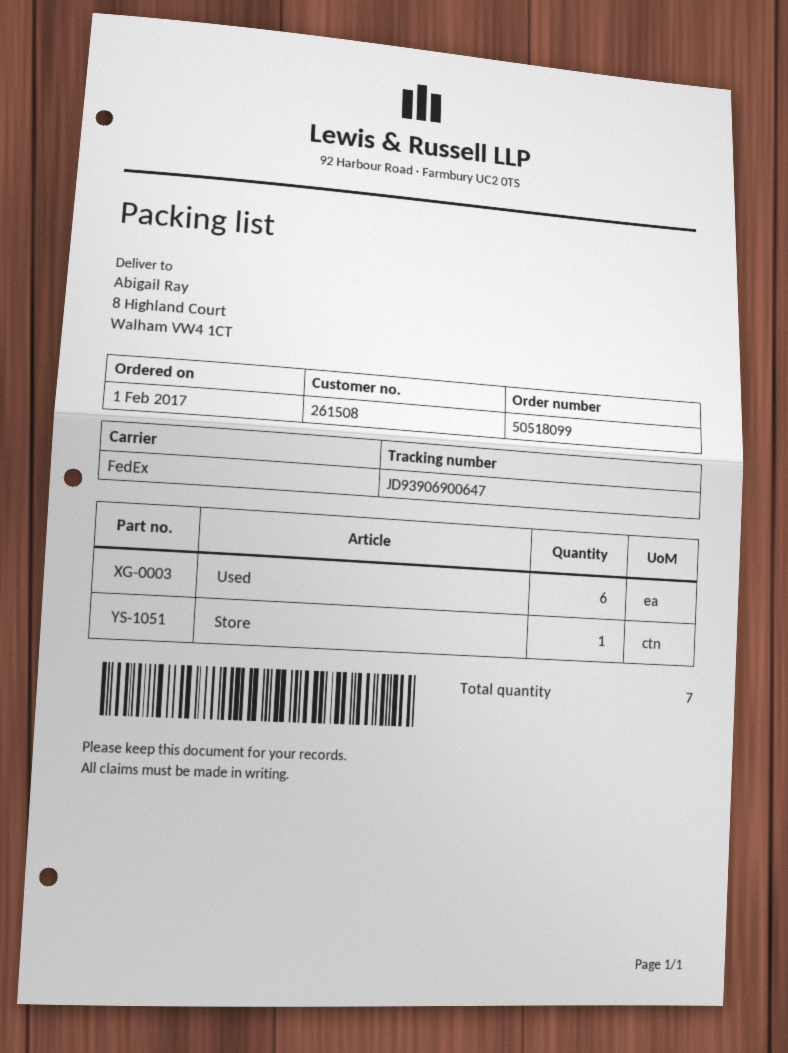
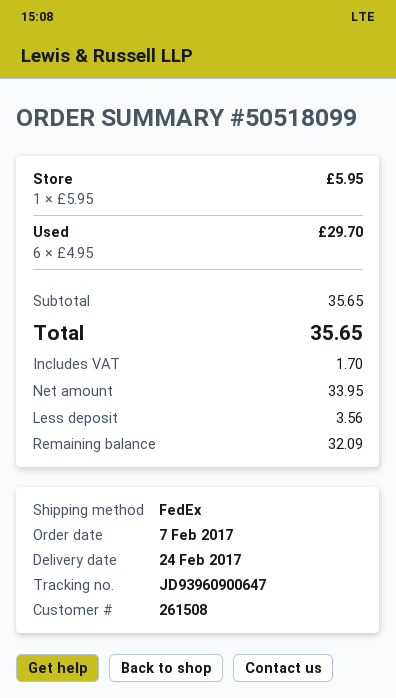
order date: 2017-02-01 -> 2017-02-07
tracking number: JD93906900647 -> JD93960900647

